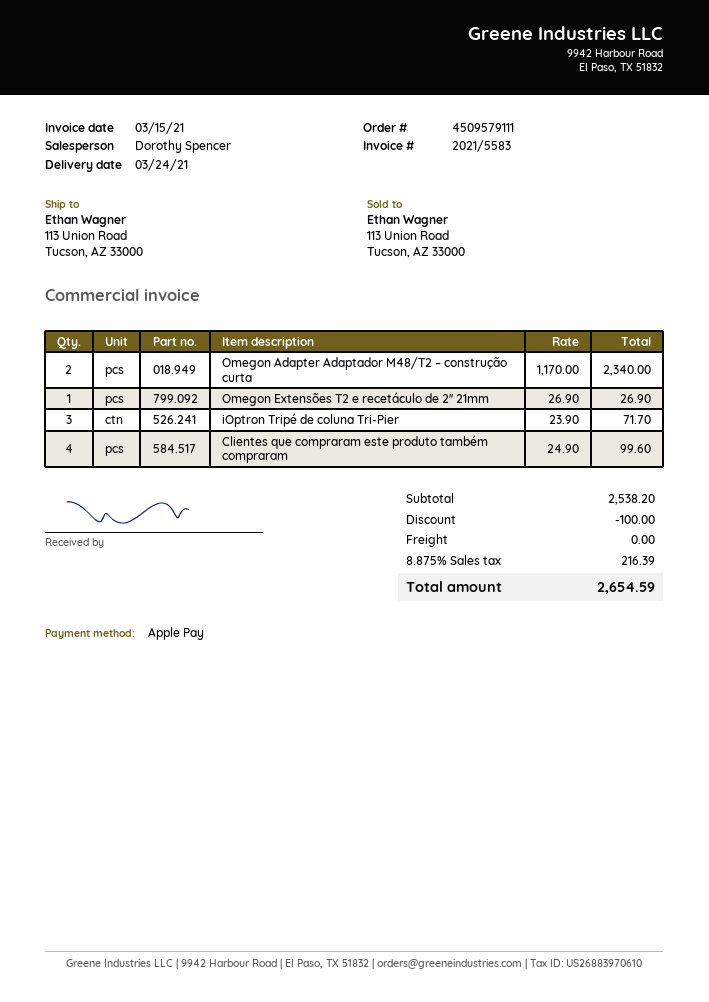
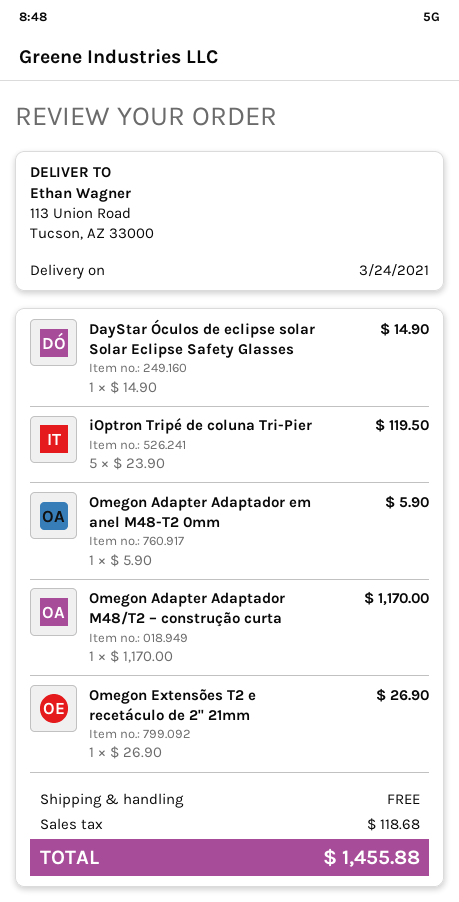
Omegon Adapter Adaptador M48/T2 – construção curta: 2 x 1170.00 = 2340.00 -> 1 x 1170.00 = 1170.00
iOptron Tripé de coluna Tri-Pier: 3 x 23.90 = 71.70 -> 5 x 23.90 = 119.50
Clientes que compraram este produto também compraram: 4 x 24.90 = 99.60 -> none
DayStar Óculos de eclipse solar Solar Eclipse Safety Glasses: none -> 1 x 14.90 = 14.90
Omegon Adapter Adaptador em anel M48-T2 0mm: none -> 1 x 5.90 = 5.90
discount: 100.00 -> none
tax: 216.39 -> 118.68
total: 2654.59 -> 1455.88

